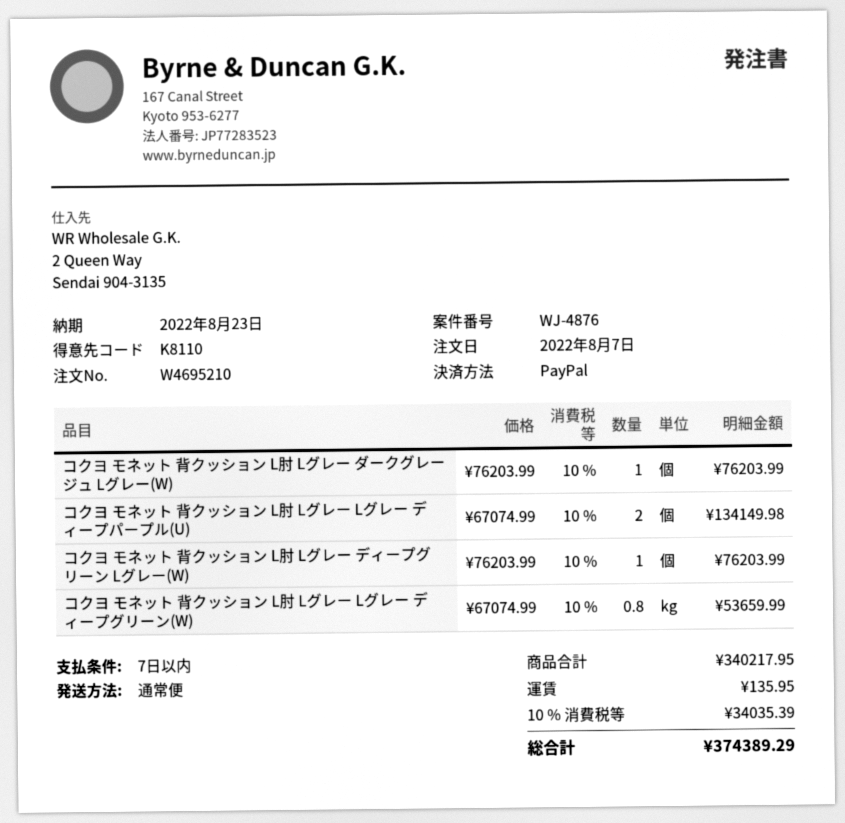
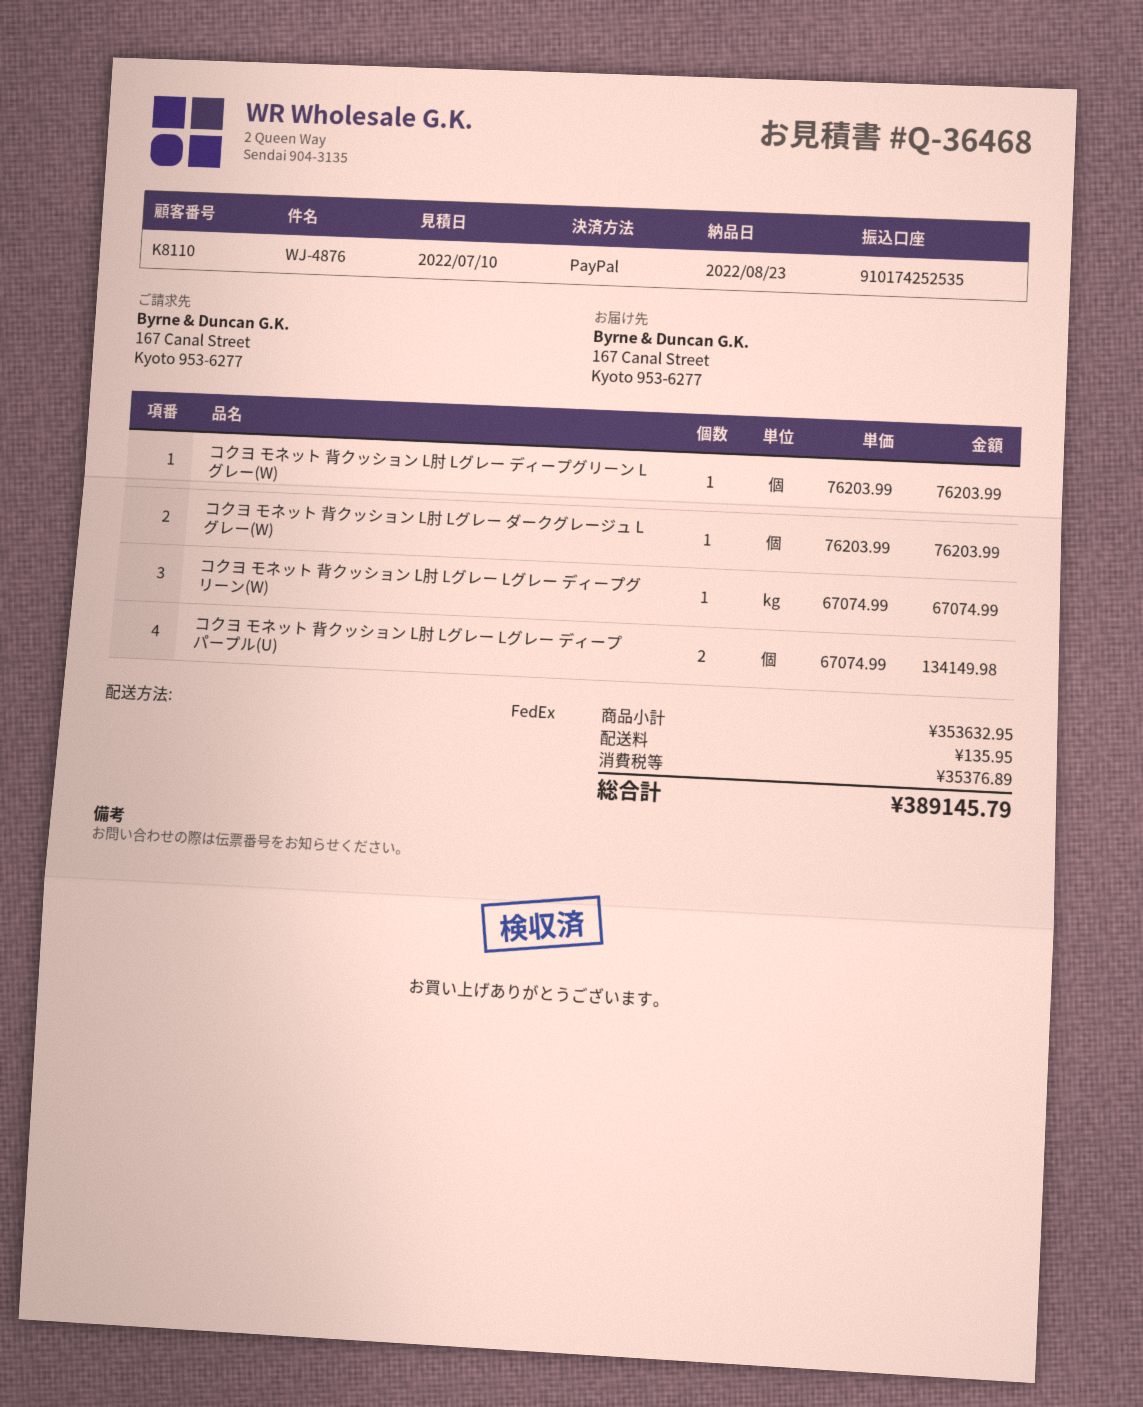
shipping method: standard -> FedEx
コクヨ モネット 背クッション L肘 Lグレー Lグレー ディープグリーン(W): 0.8 x 67074.99 = 53659.99 -> 1 x 67074.99 = 67074.99
subtotal: 340217.95 -> 353632.95
tax: 34035.39 -> 35376.89
total: 374389.29 -> 389145.79

